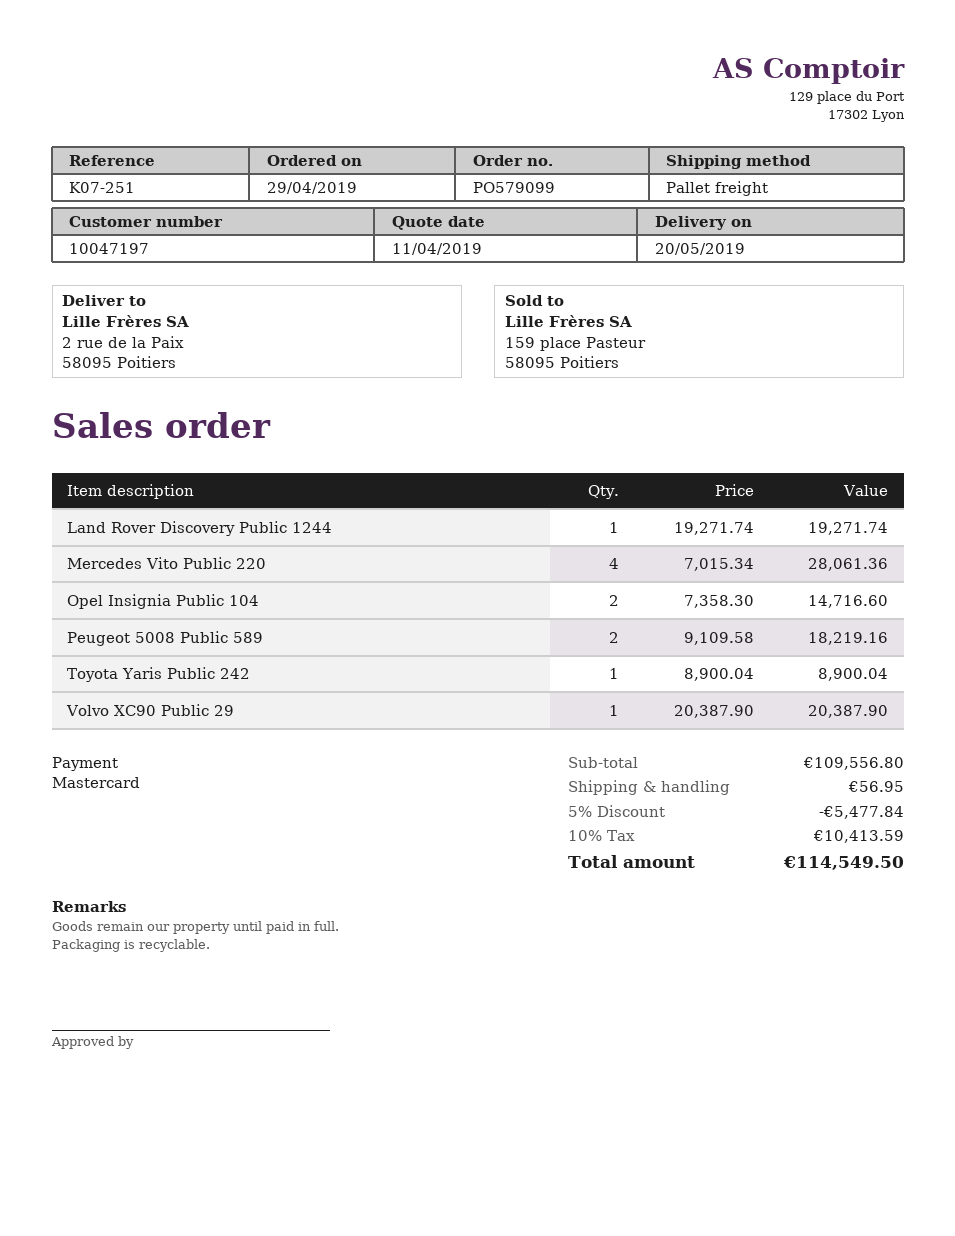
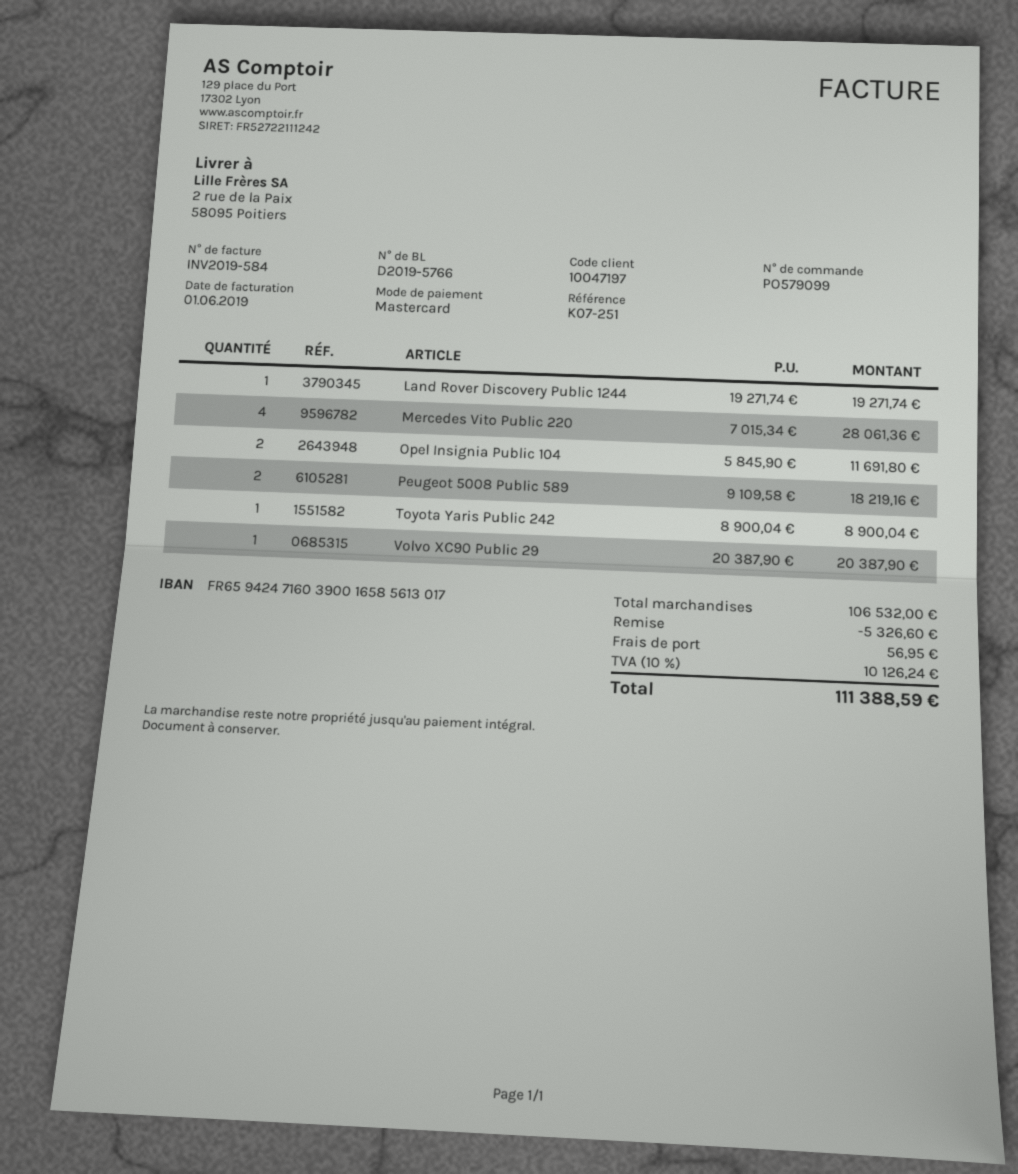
Opel Insignia Public 104: 2 x 7358.30 = 14716.60 -> 2 x 5845.90 = 11691.80
subtotal: 109556.80 -> 106532.00
discount: 5477.84 -> 5326.60
tax: 10% = 10413.59 -> 10% = 10126.24
total: 114549.50 -> 111388.59

